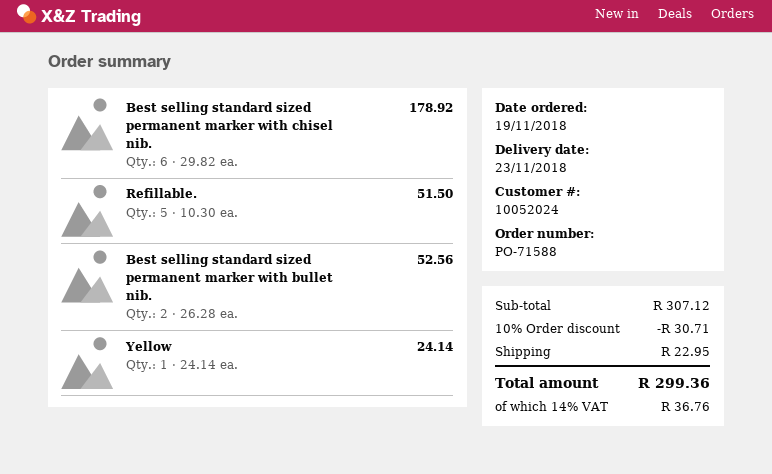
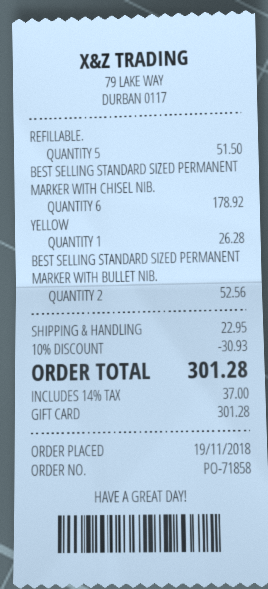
order number: PO-71588 -> PO-71858
Yellow: 1 for 24.14 -> 1 for 26.28
discount: 10% = 30.71 -> 10% = 30.93
tax: 14% = 36.76 -> 14% = 37.00
total: 299.36 -> 301.28

